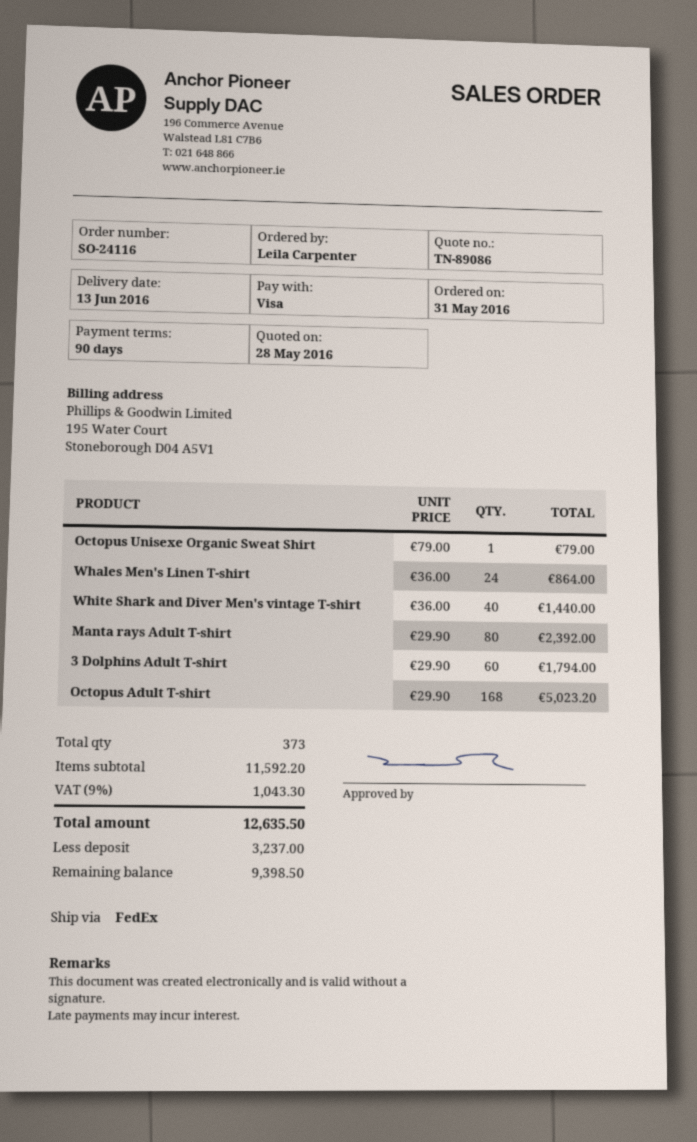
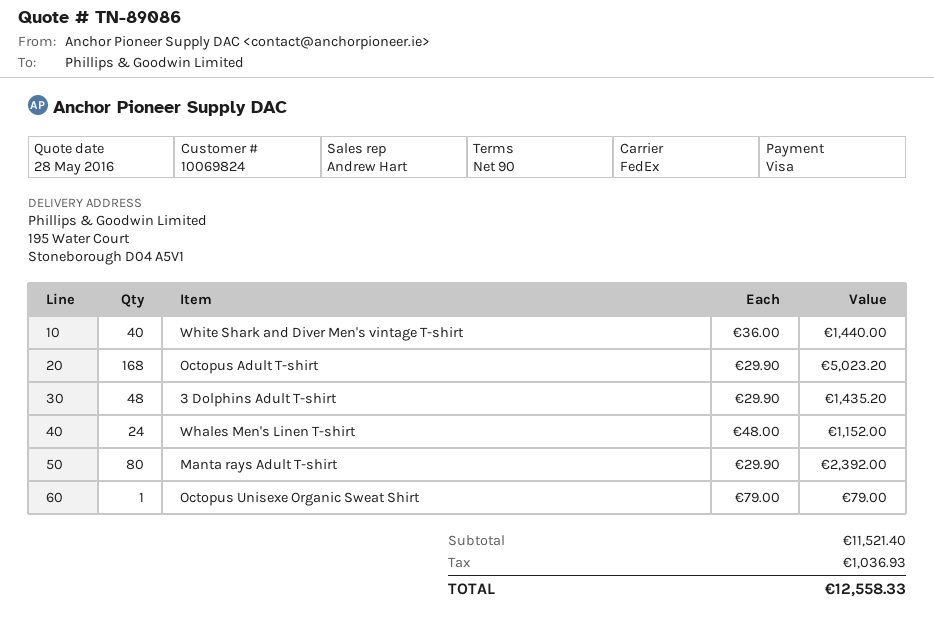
Whales Men's Linen T-shirt: 24 x 36.00 = 864.00 -> 24 x 48.00 = 1152.00
3 Dolphins Adult T-shirt: 60 x 29.90 = 1794.00 -> 48 x 29.90 = 1435.20
subtotal: 11592.20 -> 11521.40
tax: 1043.30 -> 1036.93
total: 12635.50 -> 12558.33

